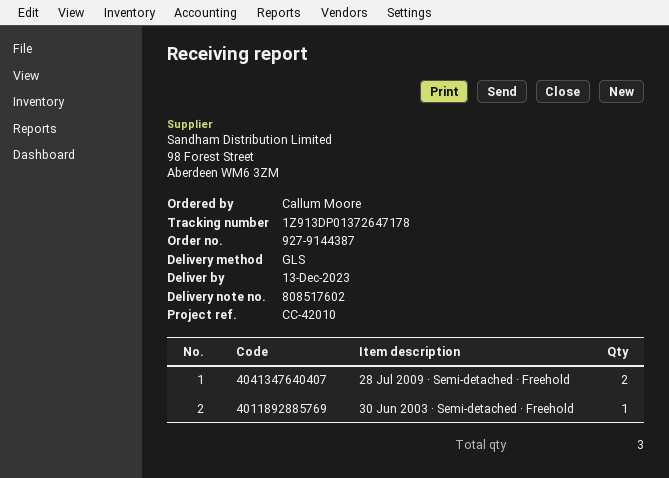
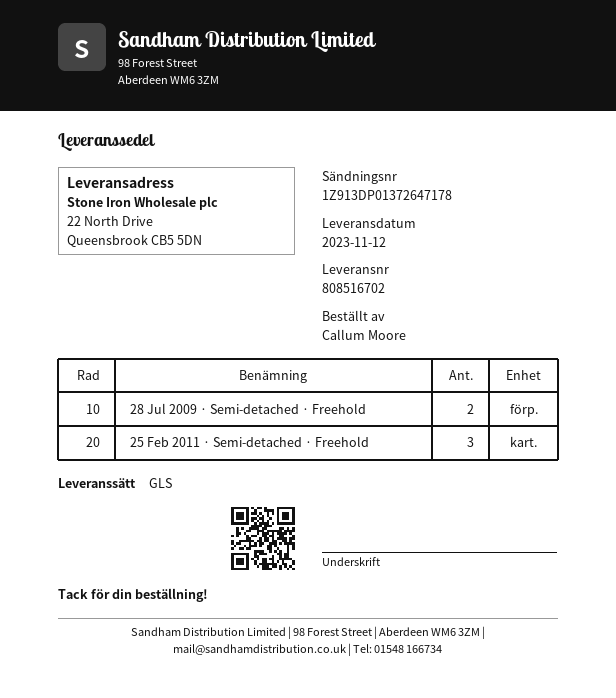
delivery note number: 808517602 -> 808516702
delivery date: 2023-12-13 -> 2023-11-12
30 Jun 2003 · Semi-detached · Freehold: 1 -> none
25 Feb 2011 · Semi-detached · Freehold: none -> 3

